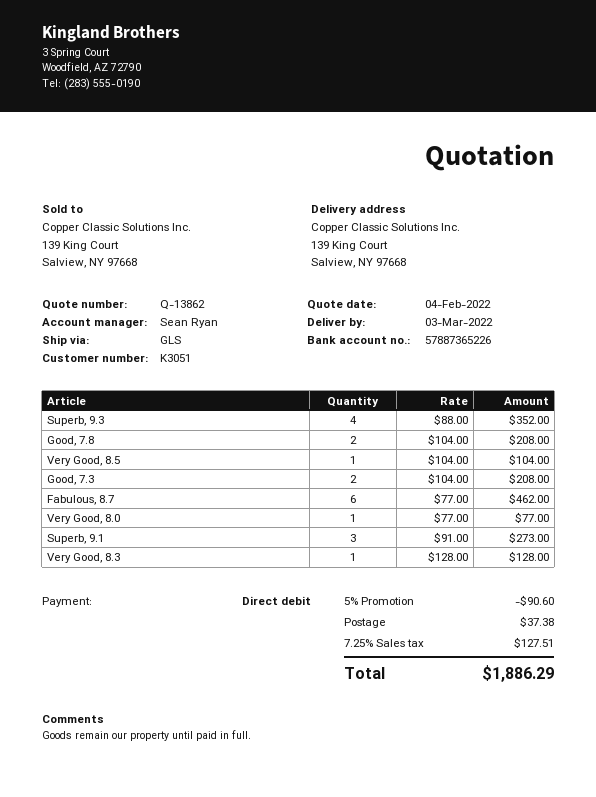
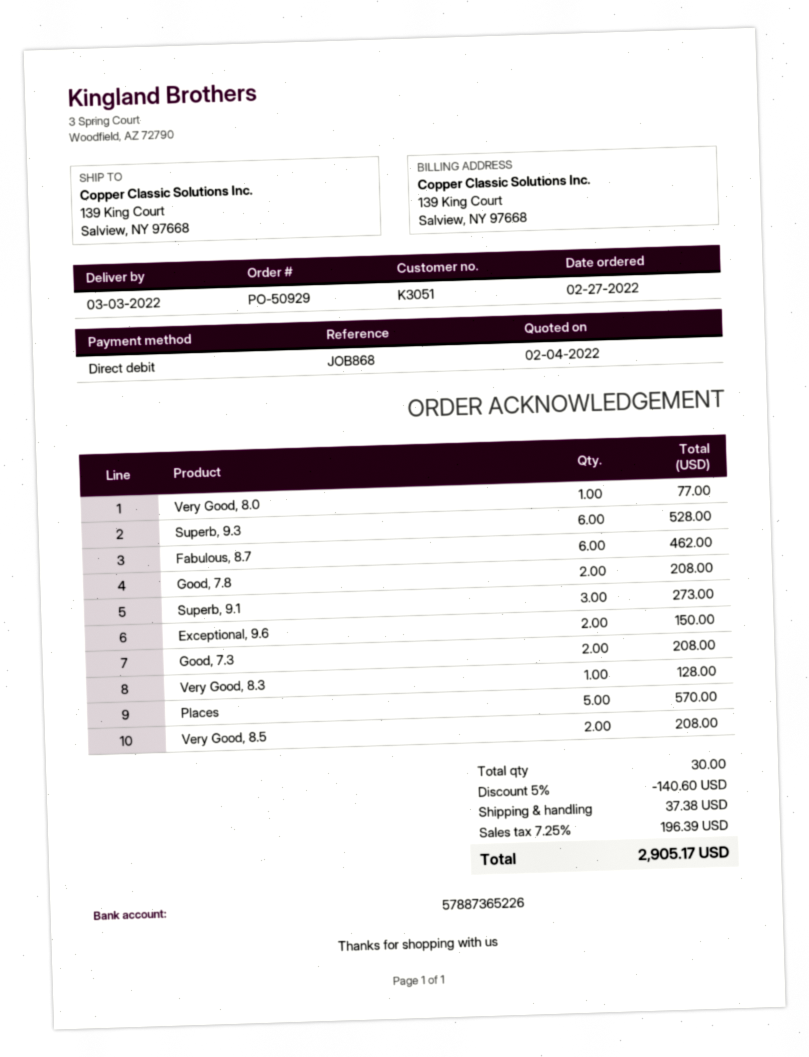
Superb, 9.3: 4 for 352.00 -> 6 for 528.00
Very Good, 8.5: 1 for 104.00 -> 2 for 208.00
Exceptional, 9.6: none -> 2 for 150.00
Places: none -> 5 for 570.00
discount: 5% = 90.60 -> 5% = 140.60
tax: 7.25% = 127.51 -> 7.25% = 196.39
total: 1886.29 -> 2905.17

